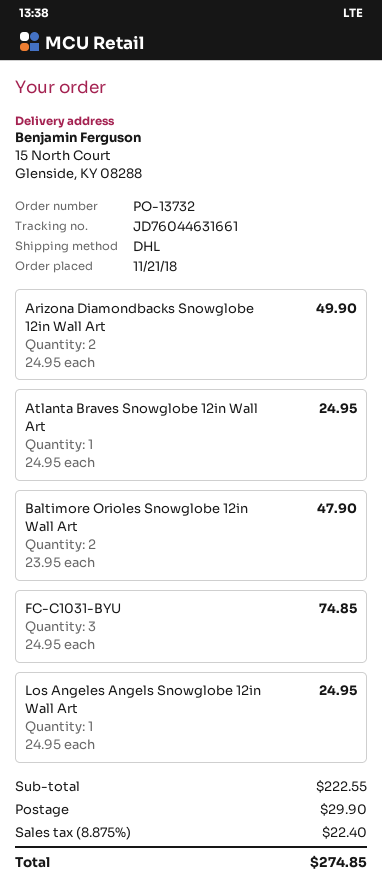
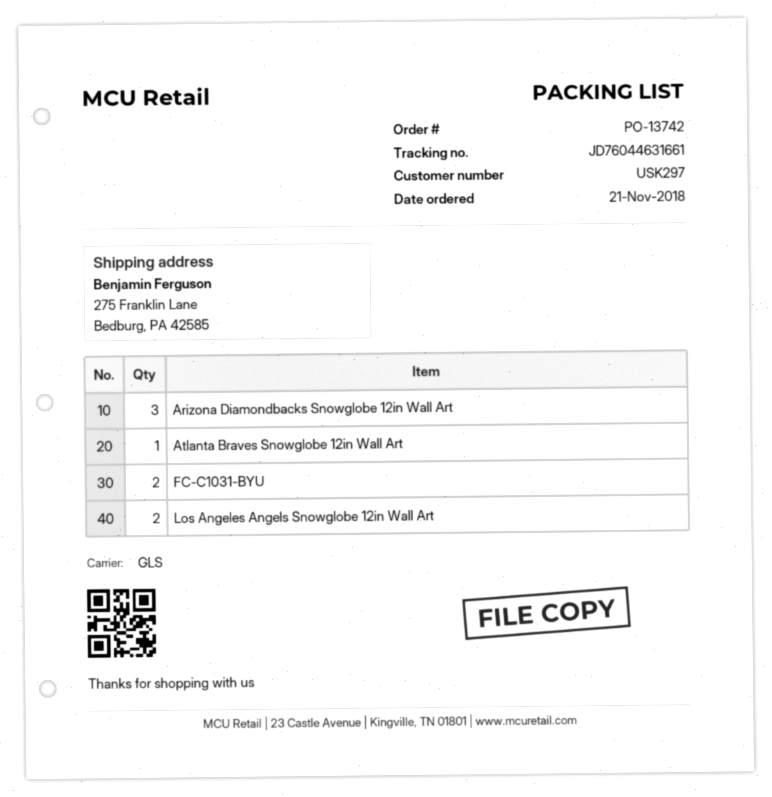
order number: PO-13732 -> PO-13742
shipping method: DHL -> GLS
ship to: 15 North Court, Glenside, KY 08288 -> 275 Franklin Lane, Bedburg, PA 42585
Arizona Diamondbacks Snowglobe 12in Wall Art: 2 -> 3
Baltimore Orioles Snowglobe 12in Wall Art: 2 -> none
FC-C1031-BYU: 3 -> 2
Los Angeles Angels Snowglobe 12in Wall Art: 1 -> 2

